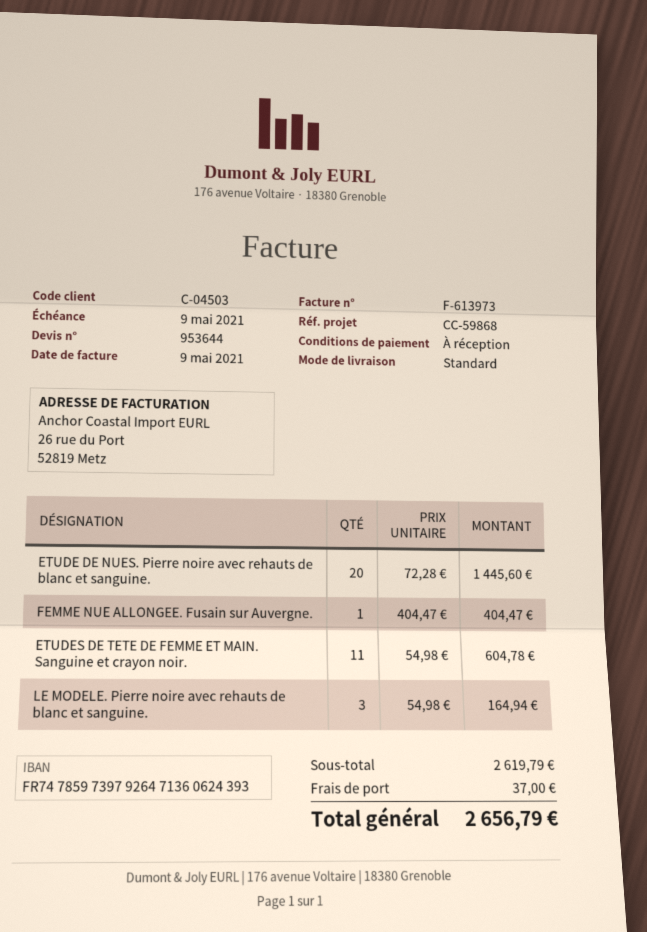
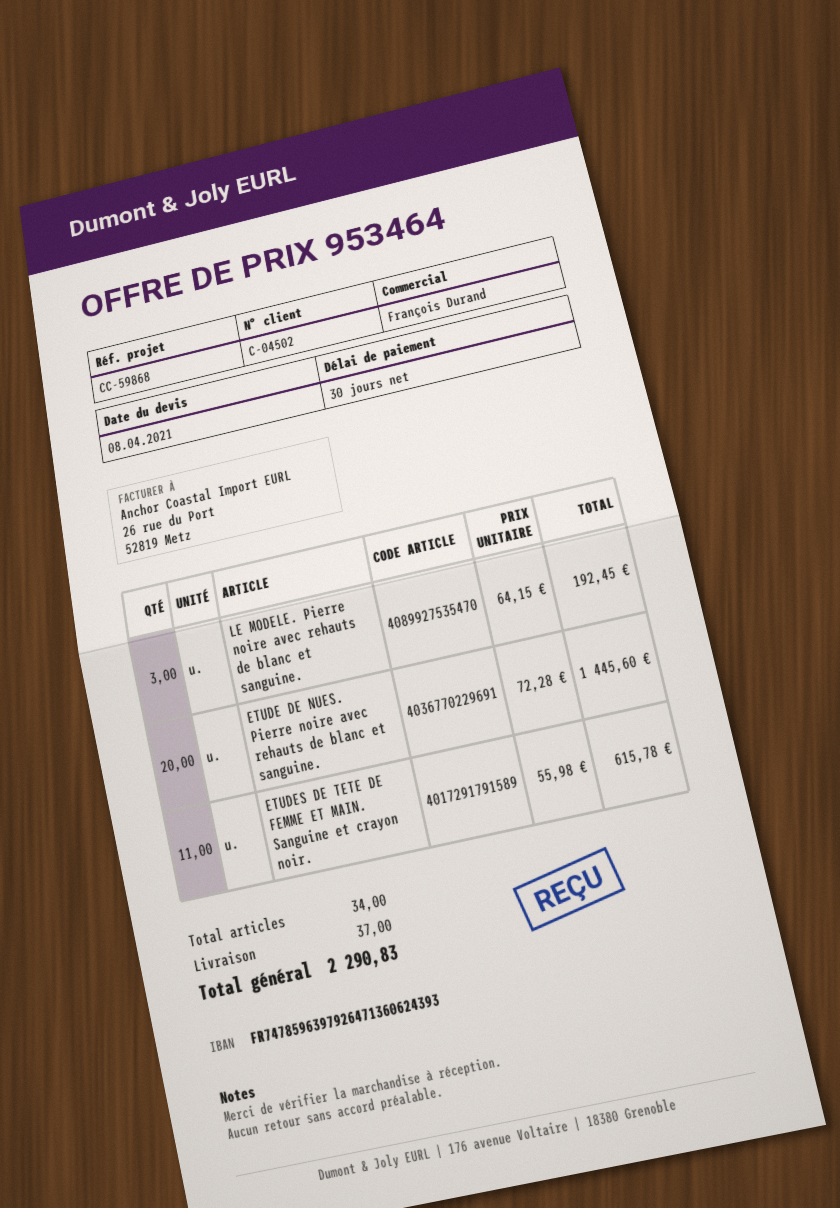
quote number: 953644 -> 953464
payment terms: on receipt -> 30 days
customer number: C-04503 -> C-04502
bank account: FR7478597397926471360624393 -> FR7478596397926471360624393
FEMME NUE ALLONGEE. Fusain sur Auvergne.: 1 x 404.47 = 404.47 -> none
ETUDES DE TETE DE FEMME ET MAIN. Sanguine et crayon noir.: 11 x 54.98 = 604.78 -> 11 x 55.98 = 615.78
LE MODELE. Pierre noire avec rehauts de blanc et sanguine.: 3 x 54.98 = 164.94 -> 3 x 64.15 = 192.45
total: 2656.79 -> 2290.83

